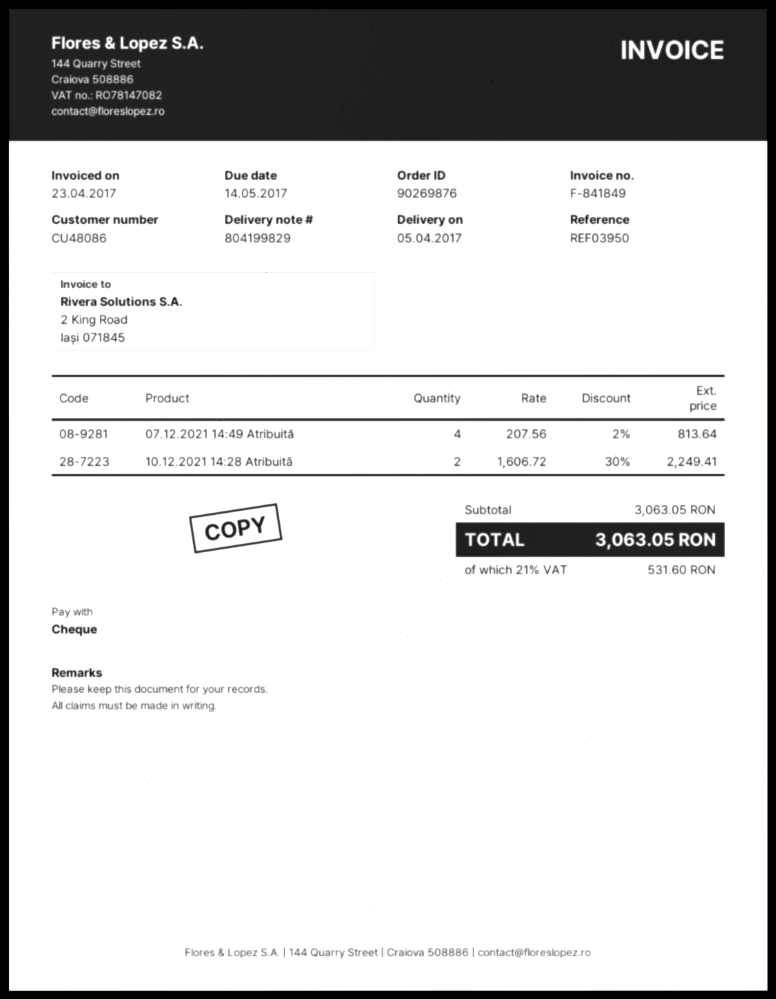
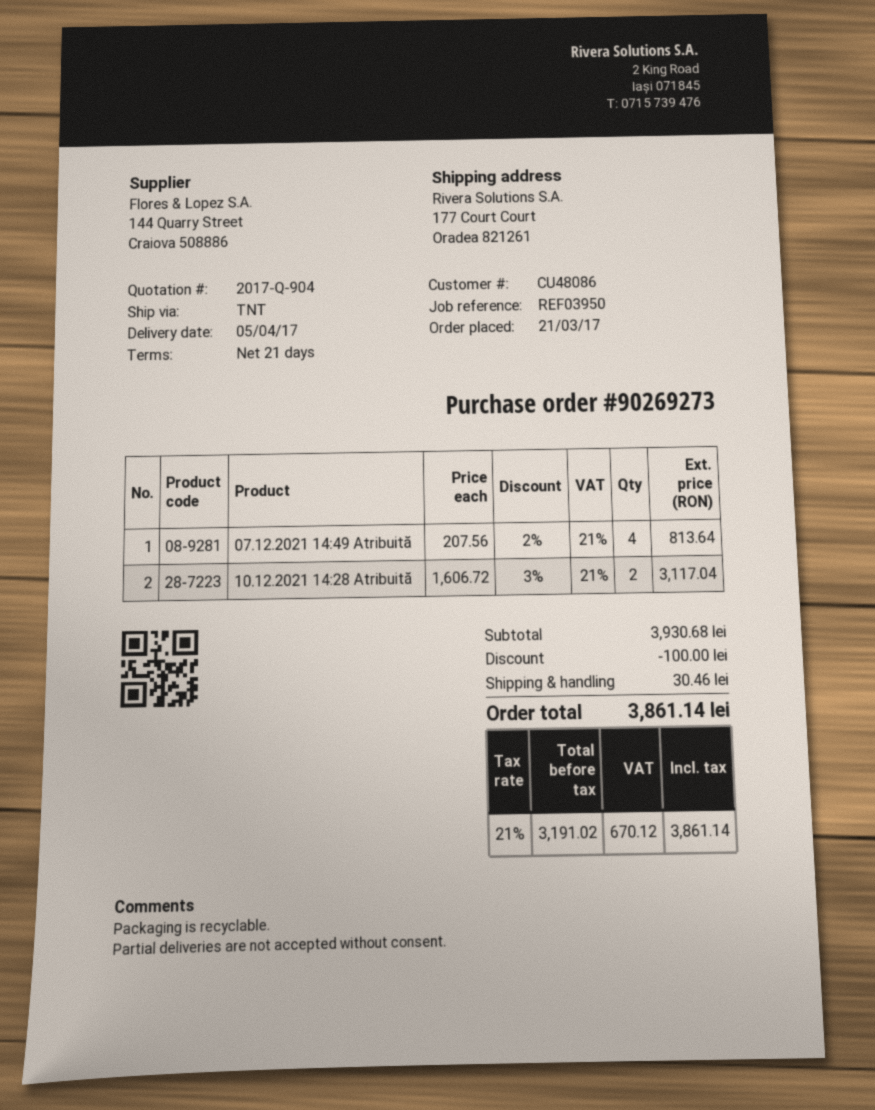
order number: 90269876 -> 90269273
10.12.2021 14:28 Atribuită: 2 x 1606.72 - 30% = 2249.41 -> 2 x 1606.72 - 3% = 3117.04
subtotal: 3063.05 -> 3930.68
discount: none -> 100.00
shipping: none -> 30.46
tax: 21% = 531.60 -> 21% = 670.12
total: 3063.05 -> 3861.14

